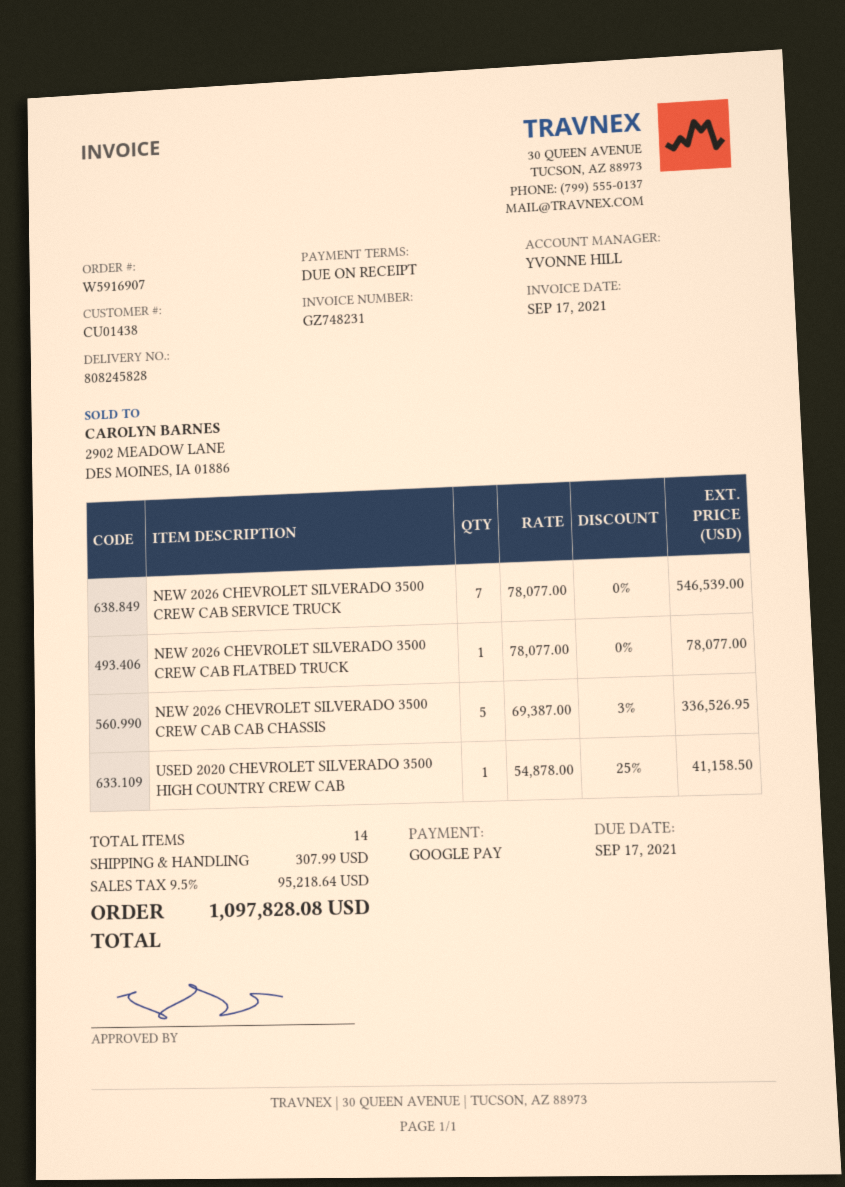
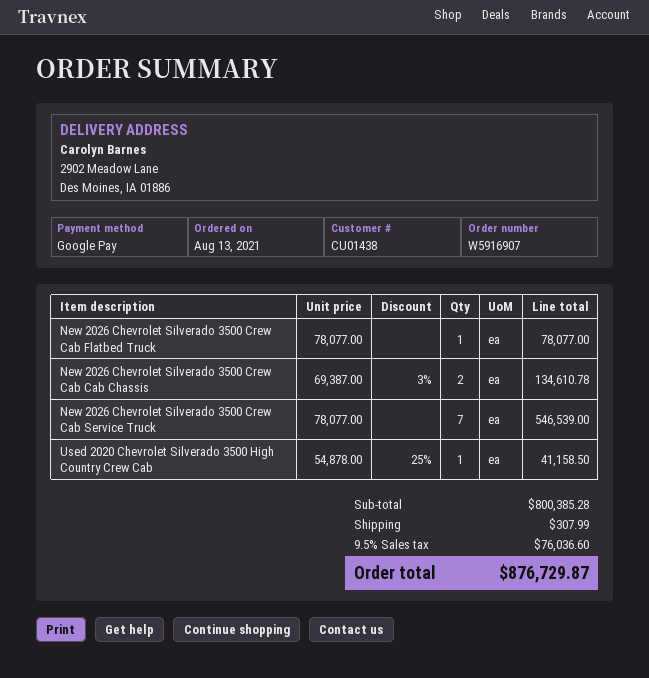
NEW 2026 CHEVROLET SILVERADO 3500 CREW CAB CAB CHASSIS: 5 x 69387.00 - 3% = 336526.95 -> 2 x 69387.00 - 3% = 134610.78
tax: 9.5% = 95218.64 -> 9.5% = 76036.60
total: 1097828.08 -> 876729.87

